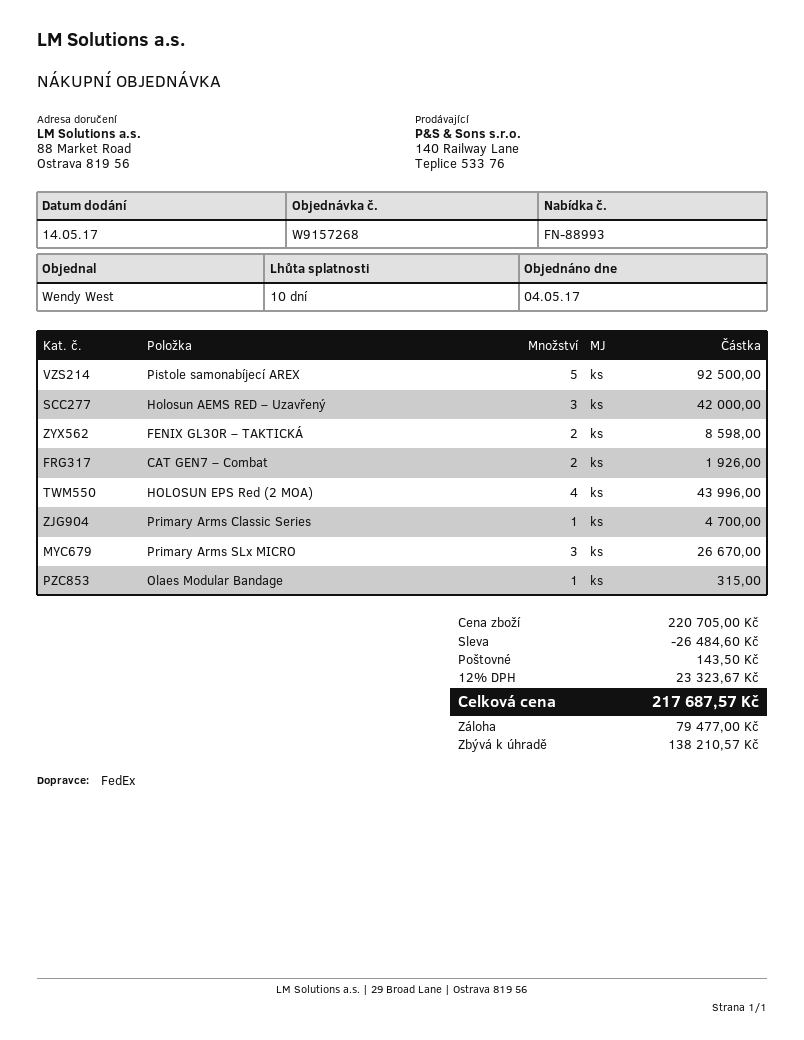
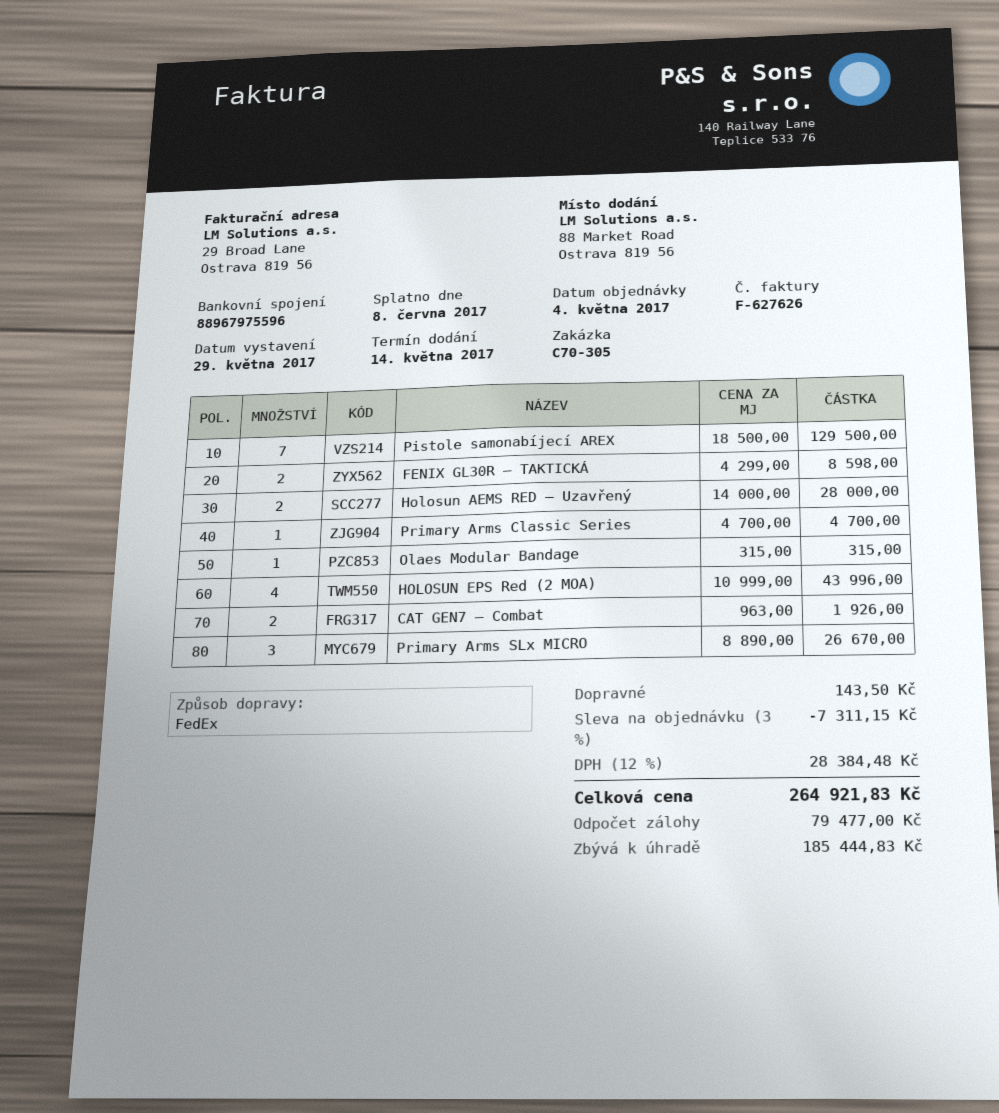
Pistole samonabíjecí AREX: 5 for 92500.00 -> 7 for 129500.00
Holosun AEMS RED – Uzavřený: 3 for 42000.00 -> 2 for 28000.00
discount: 26484.60 -> 7311.15
tax: 12% = 23323.67 -> 12% = 28384.48
total: 217687.57 -> 264921.83
balance: 138210.57 -> 185444.83

